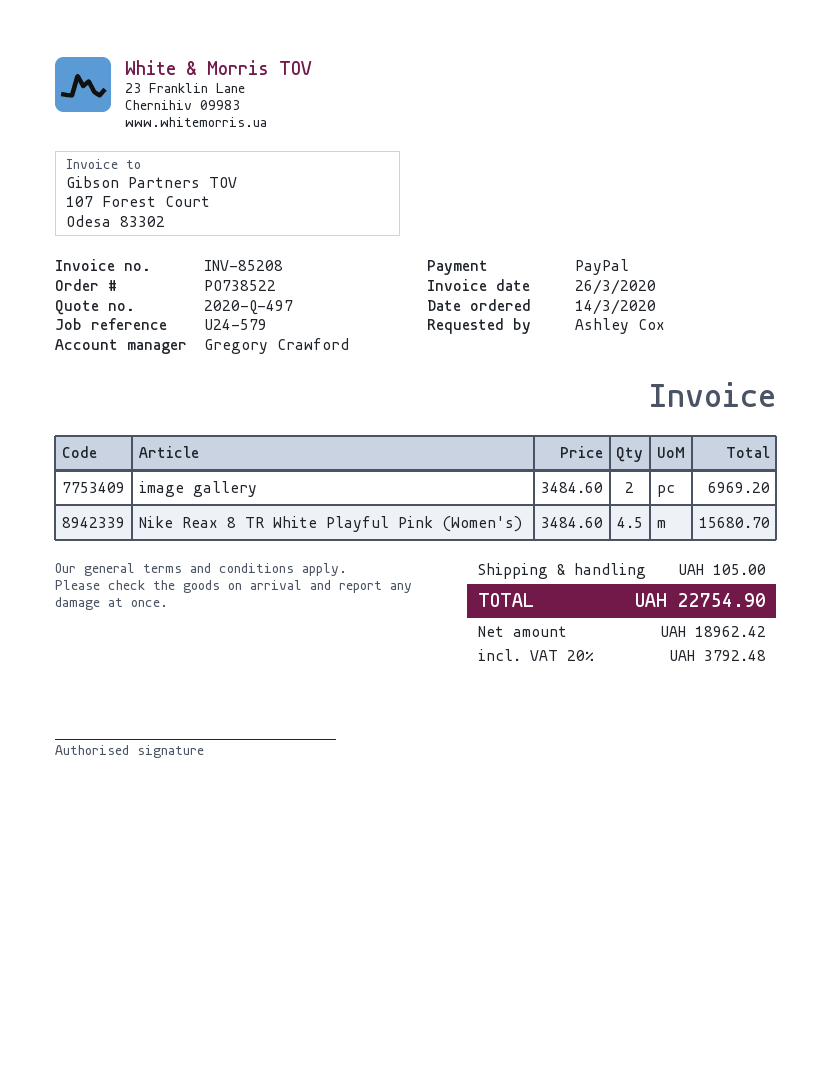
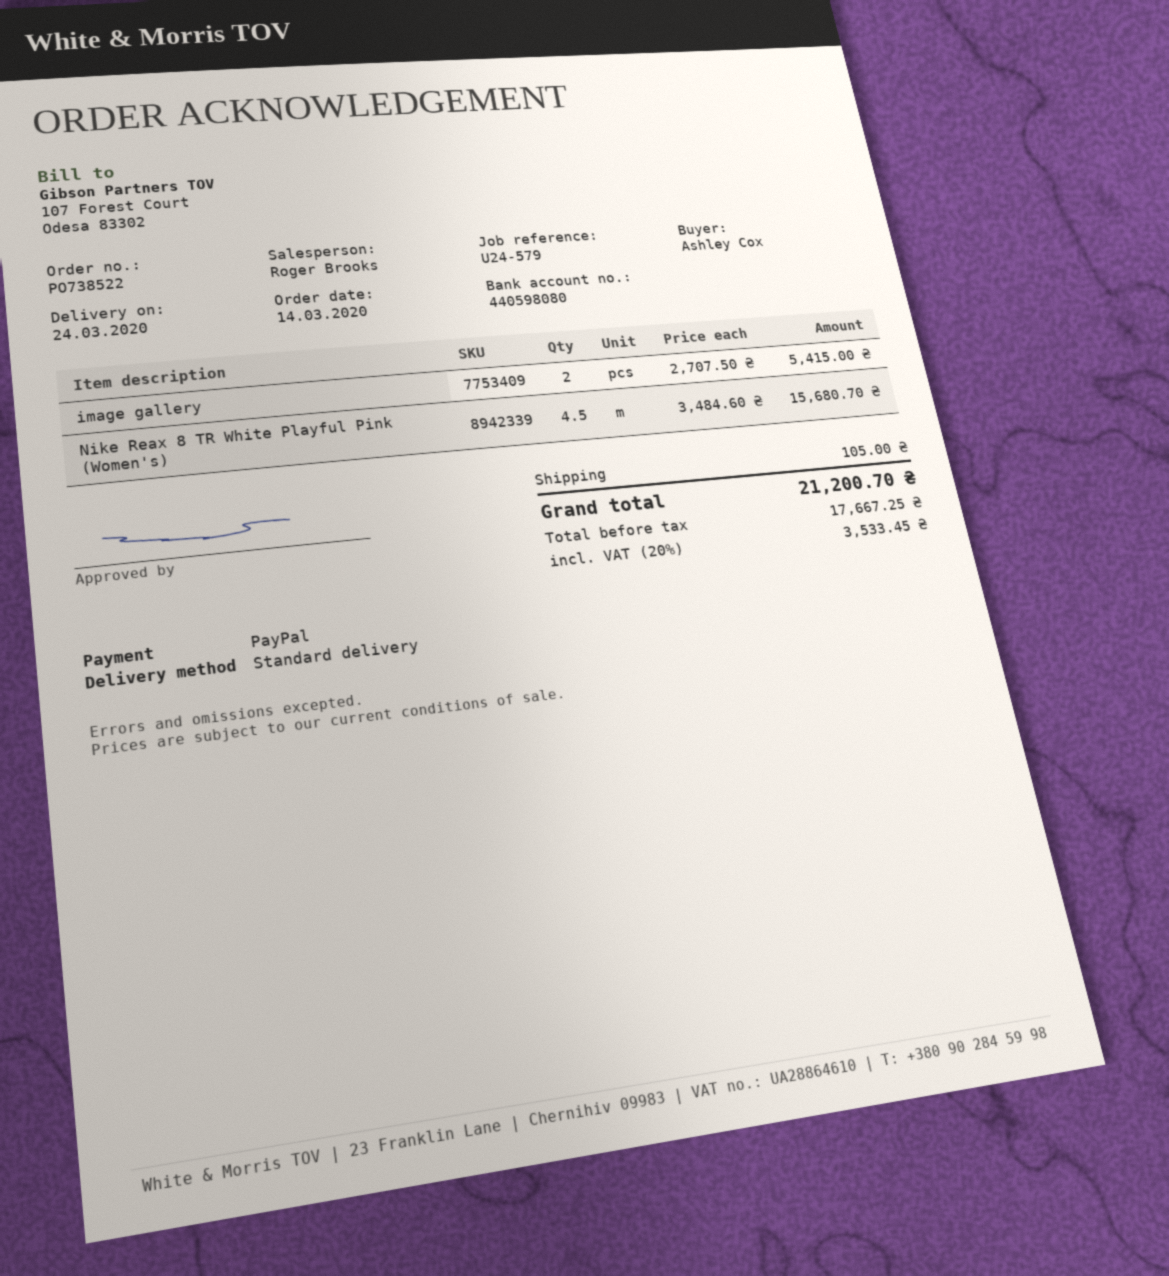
sales rep: Gregory Crawford -> Roger Brooks
image gallery: 2 x 3484.60 = 6969.20 -> 2 x 2707.50 = 5415.00
net: 18962.42 -> 17667.25
tax: 20% = 3792.48 -> 20% = 3533.45
total: 22754.90 -> 21200.70

